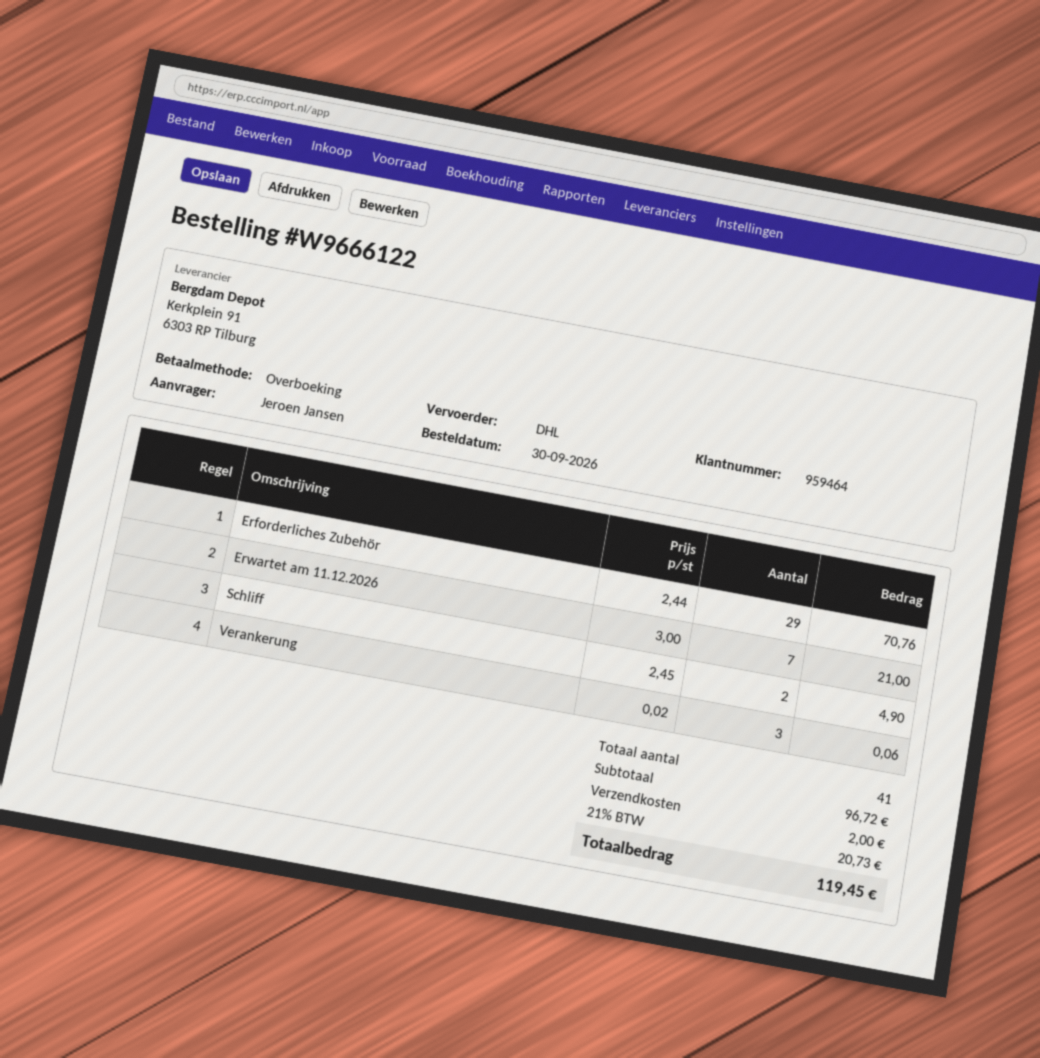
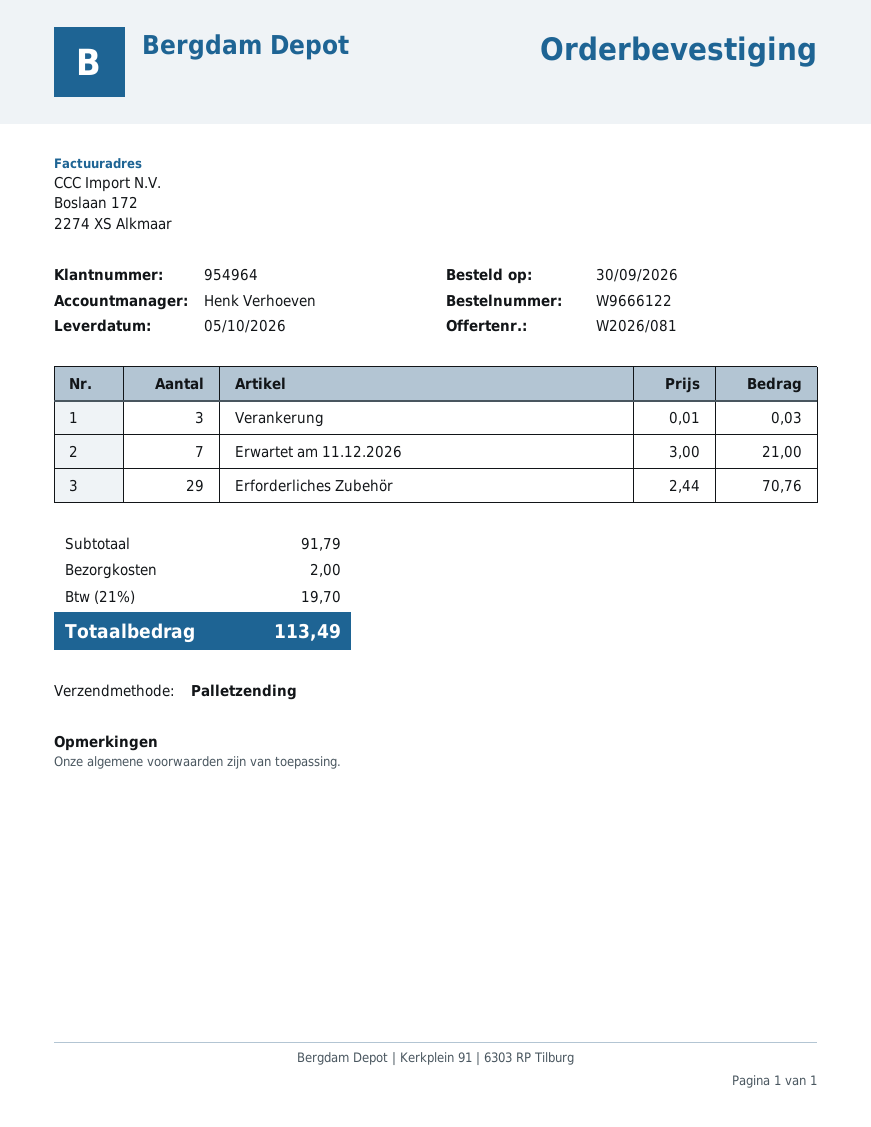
customer number: 959464 -> 954964
shipping method: DHL -> pallet freight
Schliff: 2 x 2.45 = 4.90 -> none
Verankerung: 3 x 0.02 = 0.06 -> 3 x 0.01 = 0.03
subtotal: 96.72 -> 91.79
tax: 21% = 20.73 -> 21% = 19.70
total: 119.45 -> 113.49

